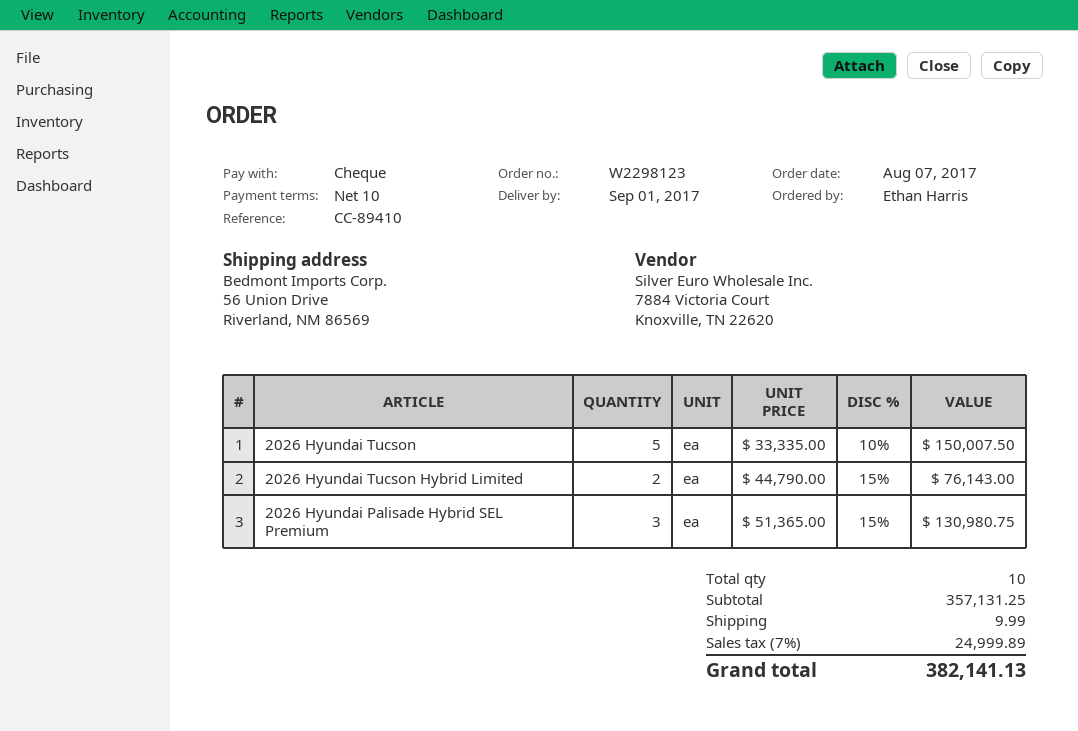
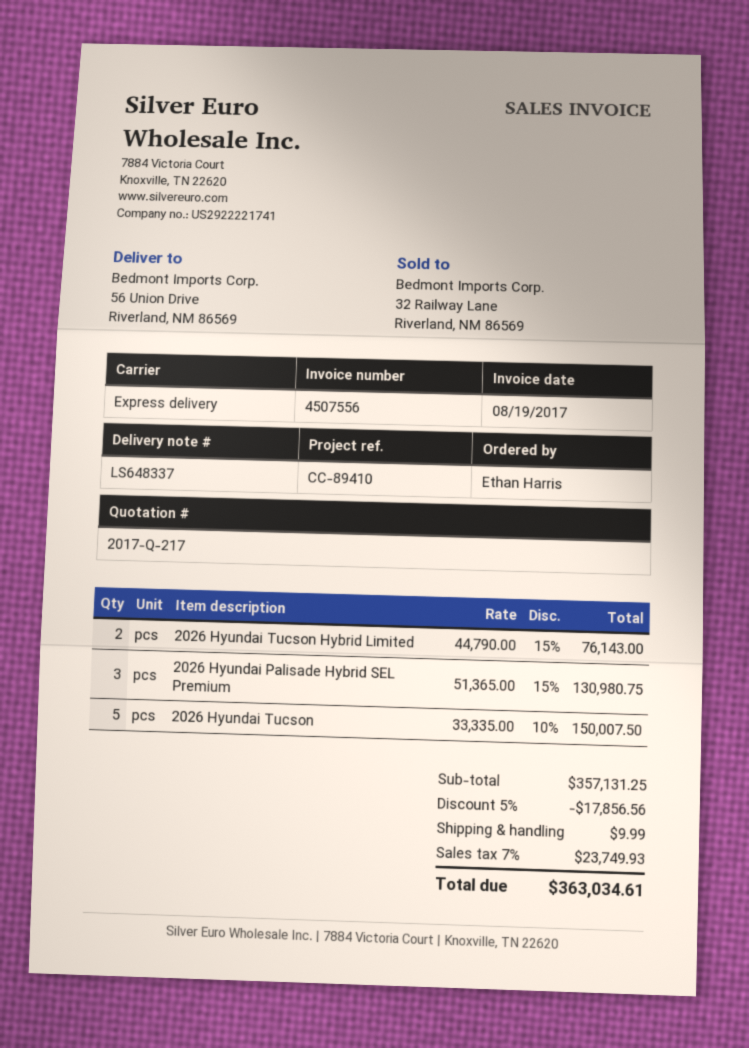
discount: none -> 5% = 17856.56
tax: 7% = 24999.89 -> 7% = 23749.93
total: 382141.13 -> 363034.61

